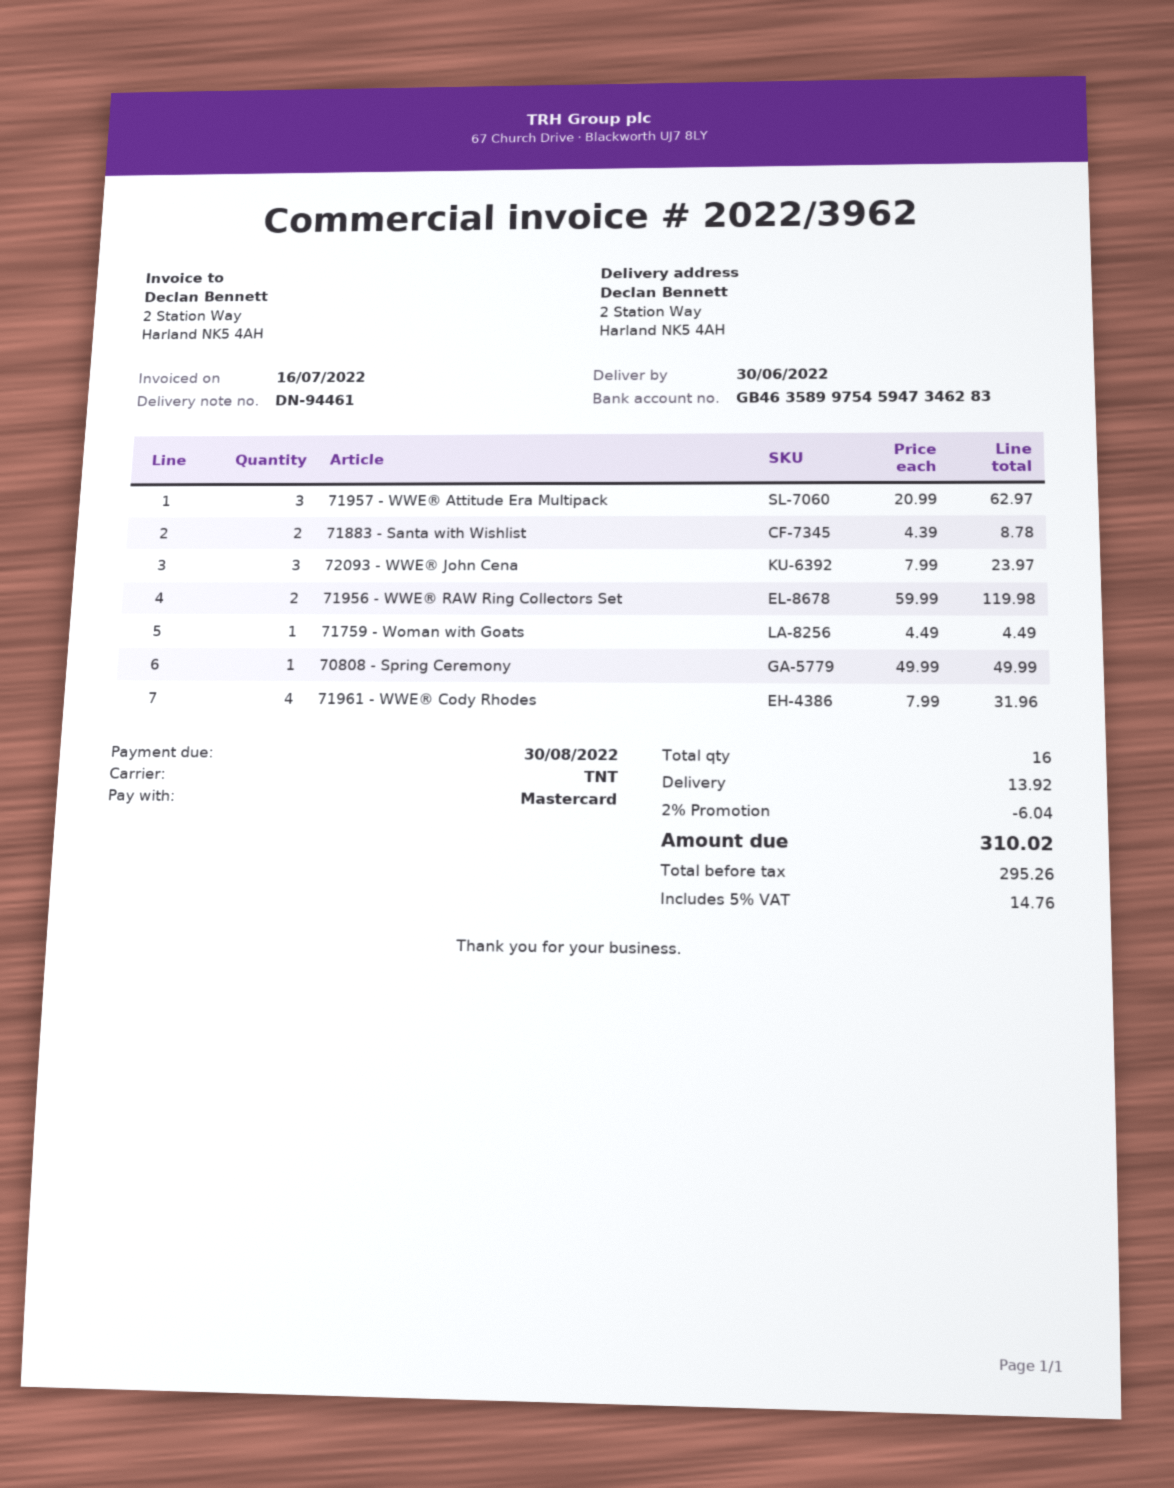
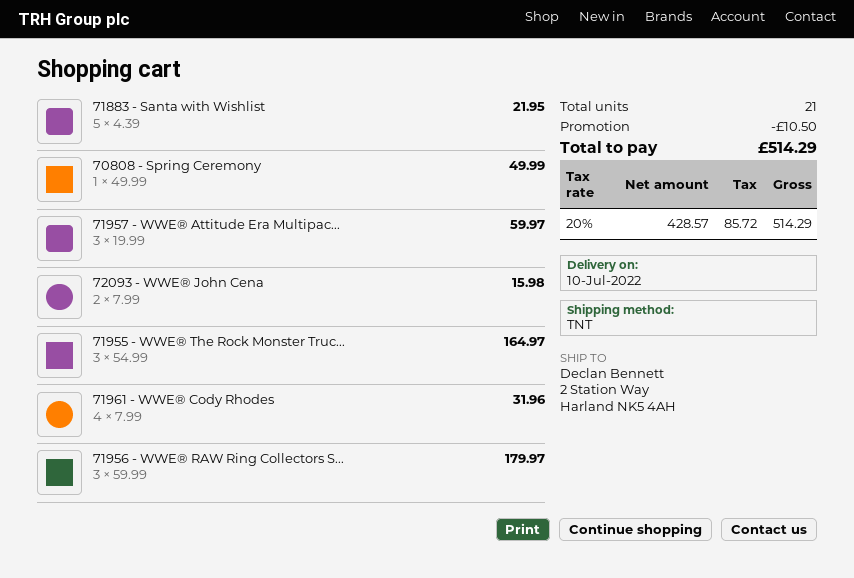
delivery date: 2022-06-30 -> 2022-07-10
71957 - WWE® Attitude Era Multipack: 3 x 20.99 = 62.97 -> 3 x 19.99 = 59.97
71883 - Santa with Wishlist: 2 x 4.39 = 8.78 -> 5 x 4.39 = 21.95
72093 - WWE® John Cena: 3 x 7.99 = 23.97 -> 2 x 7.99 = 15.98
71956 - WWE® RAW Ring Collectors Set: 2 x 59.99 = 119.98 -> 3 x 59.99 = 179.97
71759 - Woman with Goats: 1 x 4.49 = 4.49 -> none
71955 - WWE® The Rock Monster Truc...: none -> 3 x 54.99 = 164.97
total quantity: 16 -> 21
discount: 6.04 -> 10.50
shipping: 13.92 -> none
net: 295.26 -> 428.57
tax: 5% = 14.76 -> 20% = 85.72
total: 310.02 -> 514.29

